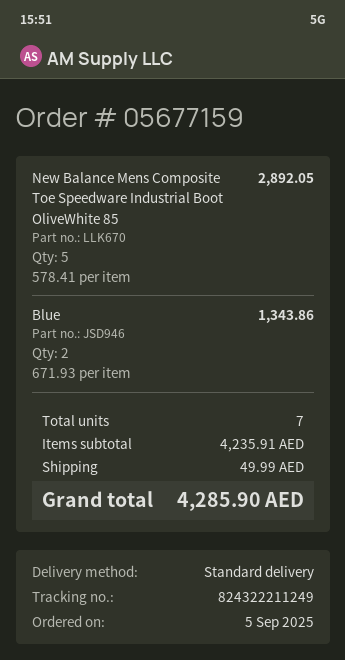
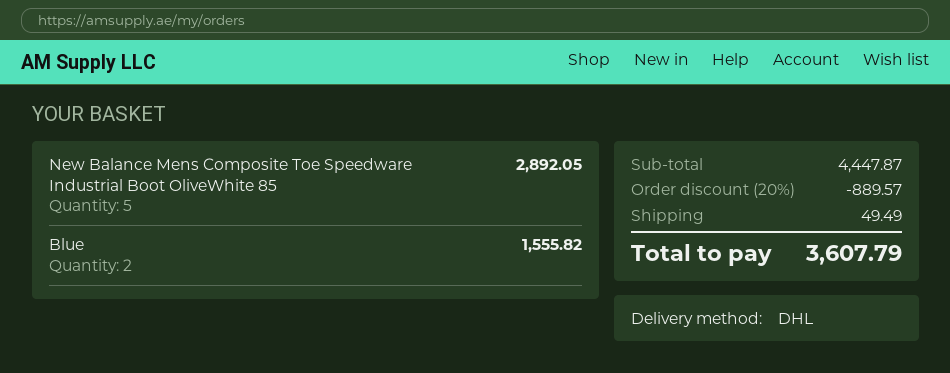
shipping method: standard -> DHL
Blue: 2 for 1343.86 -> 2 for 1555.82
subtotal: 4235.91 -> 4447.87
discount: none -> 20% = 889.57
shipping: 49.99 -> 49.49
total: 4285.90 -> 3607.79

